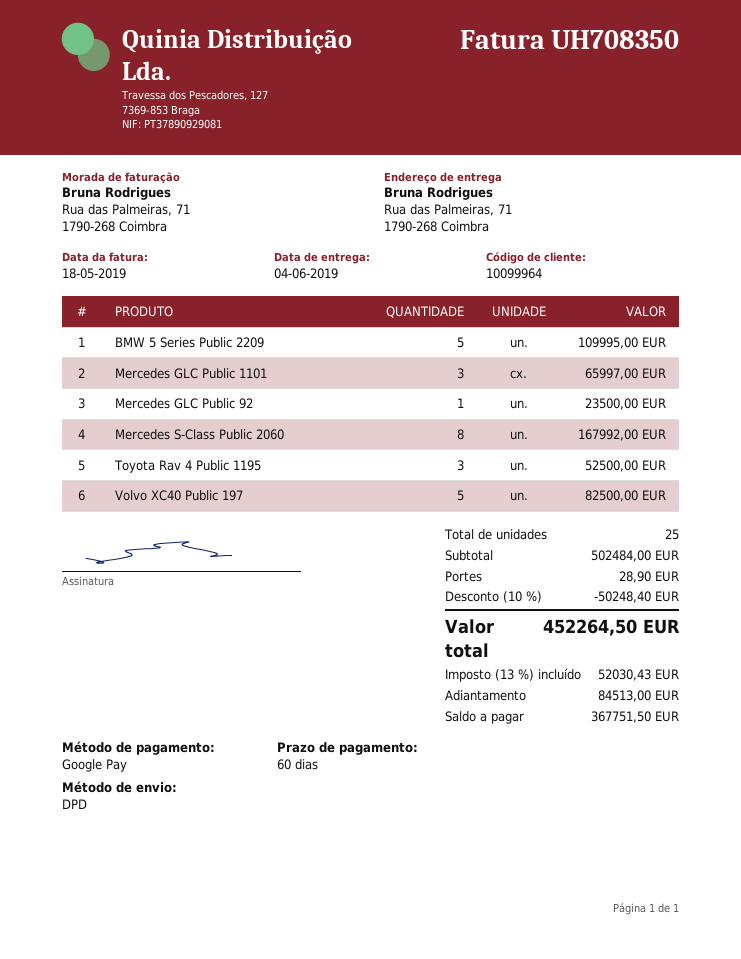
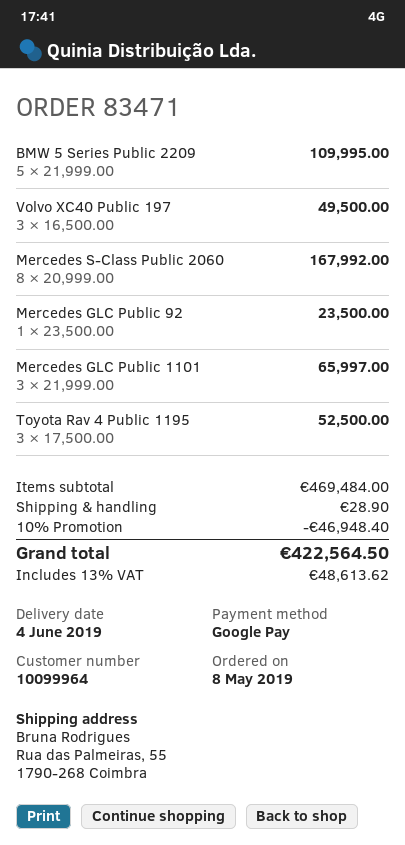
ship to: Rua das Palmeiras, 71, 1790-268 Coimbra -> Rua das Palmeiras, 55, 1790-268 Coimbra
Volvo XC40 Public 197: 5 for 82500.00 -> 3 for 49500.00
subtotal: 502484.00 -> 469484.00
discount: 10% = 50248.40 -> 10% = 46948.40
tax: 13% = 52030.43 -> 13% = 48613.62
total: 452264.50 -> 422564.50

